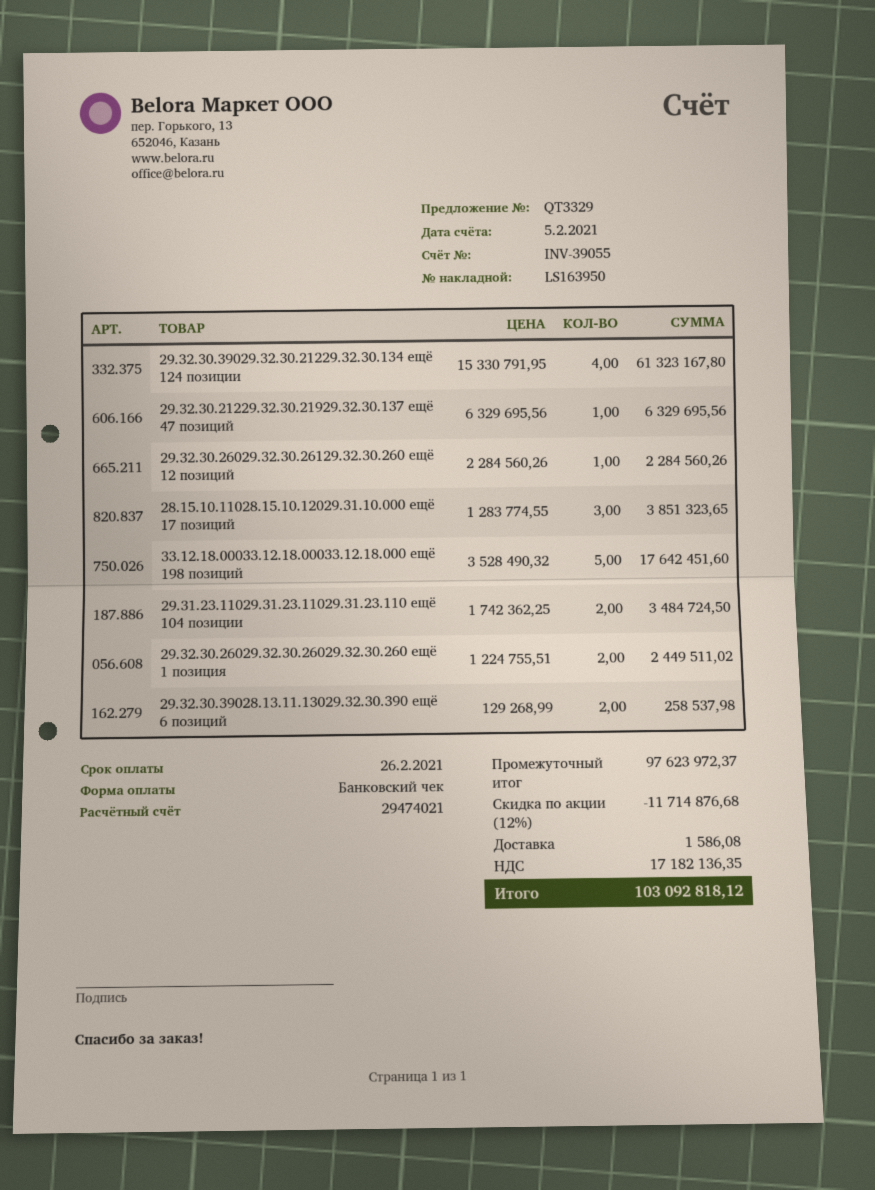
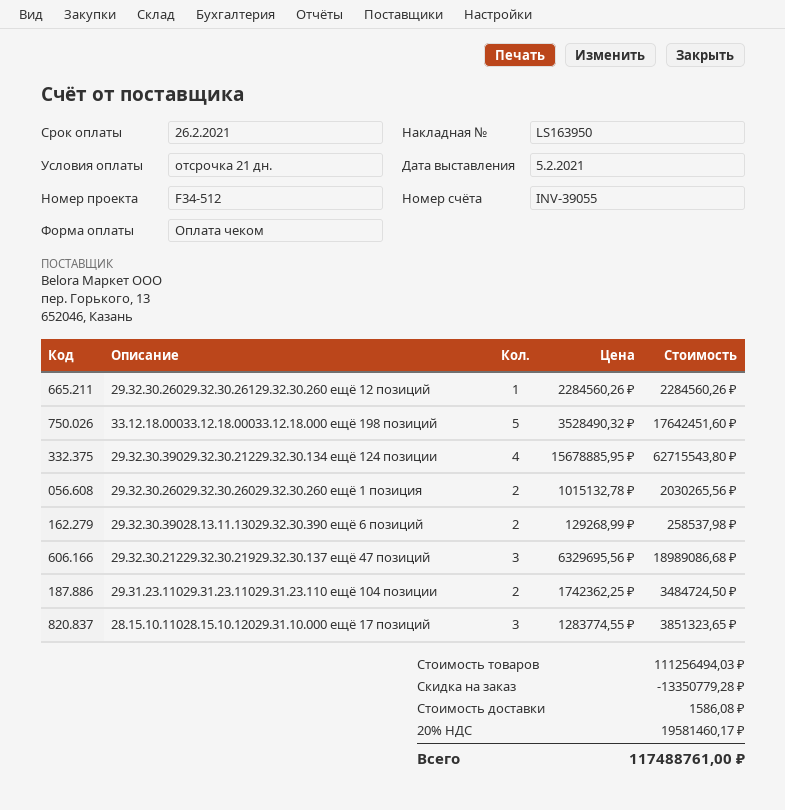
29.32.30.39029.32.30.21229.32.30.134 ещё 124 позиции: 4 x 15330791.95 = 61323167.80 -> 4 x 15678885.95 = 62715543.80
29.32.30.21229.32.30.21929.32.30.137 ещё 47 позиций: 1 x 6329695.56 = 6329695.56 -> 3 x 6329695.56 = 18989086.68
29.32.30.26029.32.30.26029.32.30.260 ещё 1 позиция: 2 x 1224755.51 = 2449511.02 -> 2 x 1015132.78 = 2030265.56
subtotal: 97623972.37 -> 111256494.03
discount: 11714876.68 -> 13350779.28
tax: 17182136.35 -> 19581460.17
total: 103092818.12 -> 117488761.00

